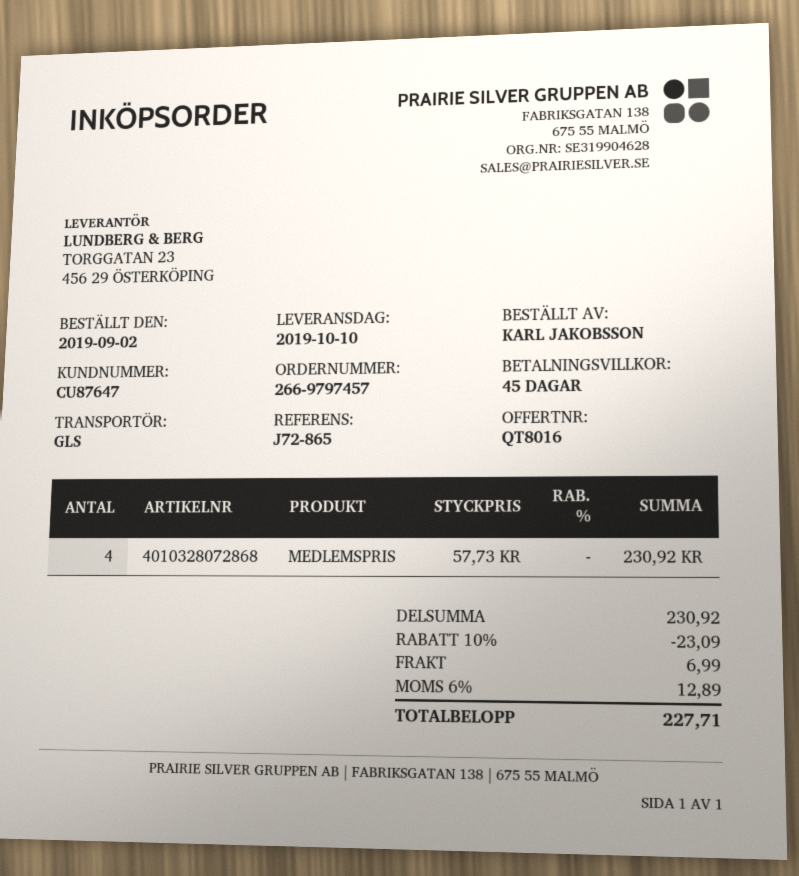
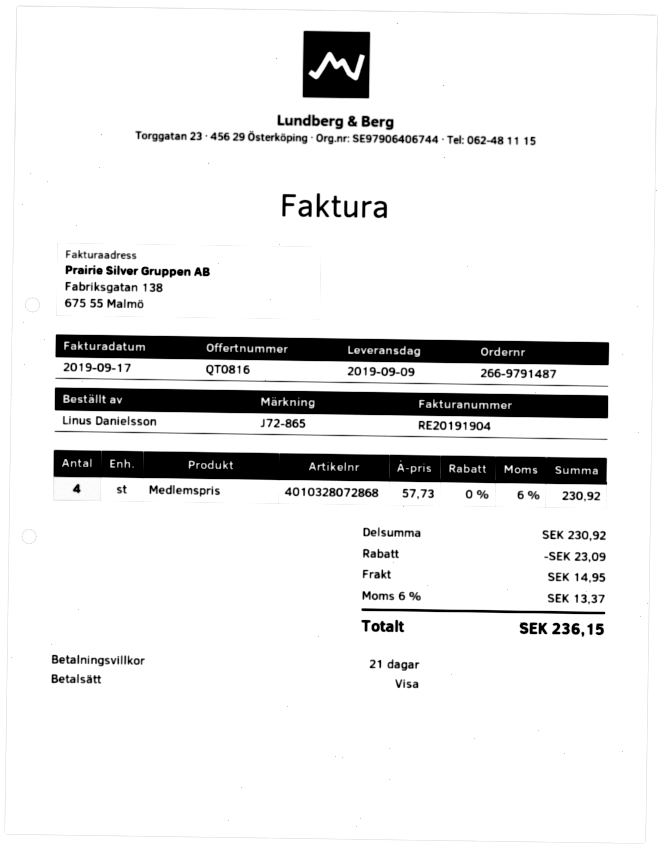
quote number: QT8016 -> QT0816
order number: 266-9797457 -> 266-9791487
delivery date: 2019-10-10 -> 2019-09-09
payment terms: 45 days -> 21 days
ordered by: KARL JAKOBSSON -> Linus Danielsson
shipping: 6.99 -> 14.95
tax: 6% = 12.89 -> 6% = 13.37
total: 227.71 -> 236.15

